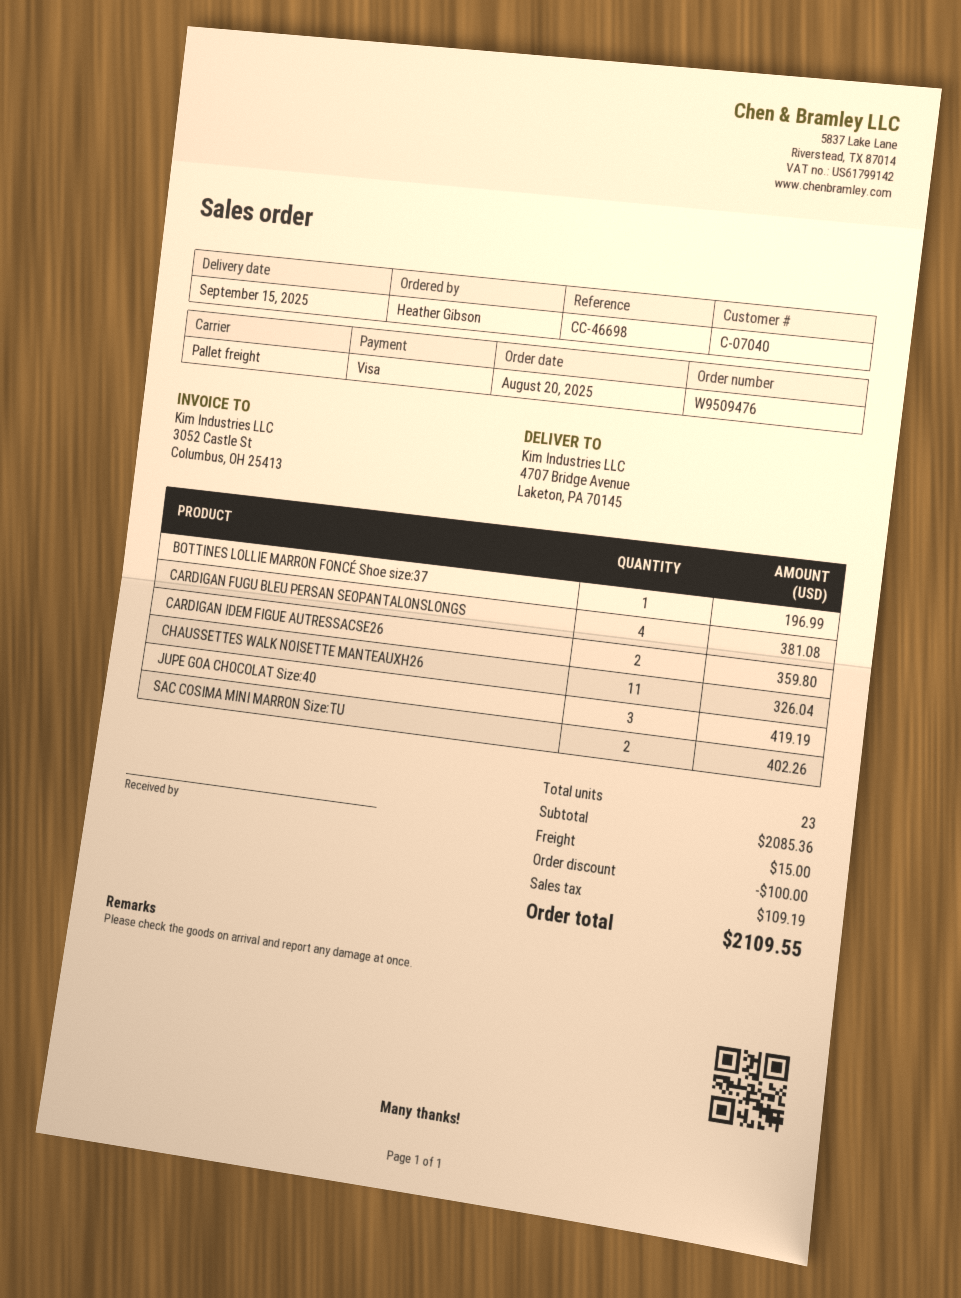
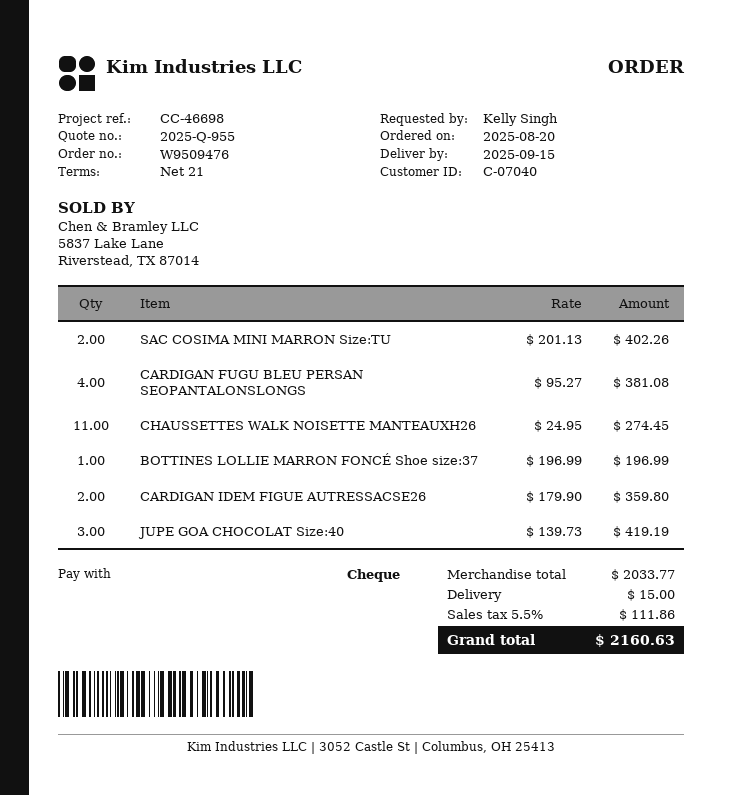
ordered by: Heather Gibson -> Kelly Singh
payment method: Visa -> cheque
CHAUSSETTES WALK NOISETTE MANTEAUXH26: 11 for 326.04 -> 11 for 274.45
subtotal: 2085.36 -> 2033.77
discount: 100.00 -> none
tax: 109.19 -> 111.86
total: 2109.55 -> 2160.63

